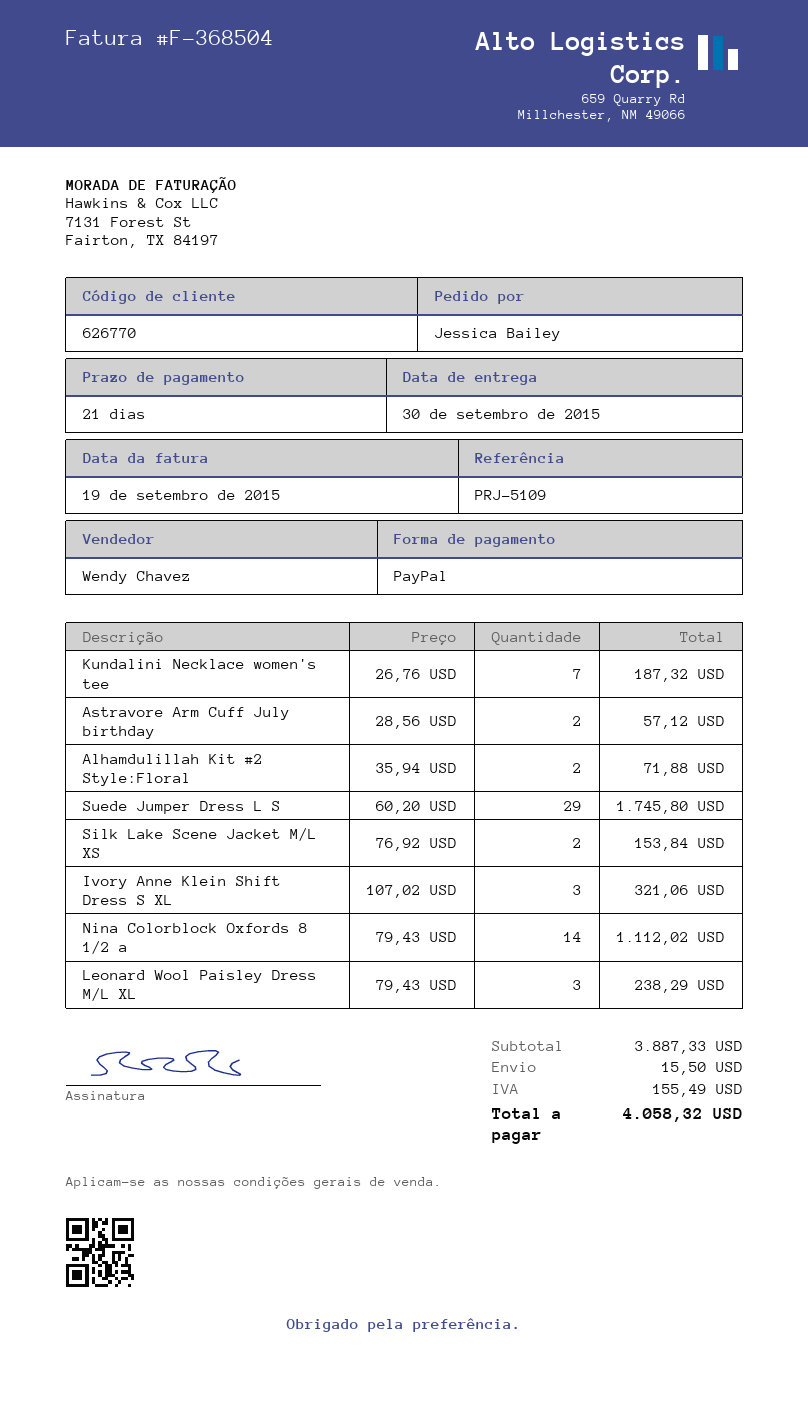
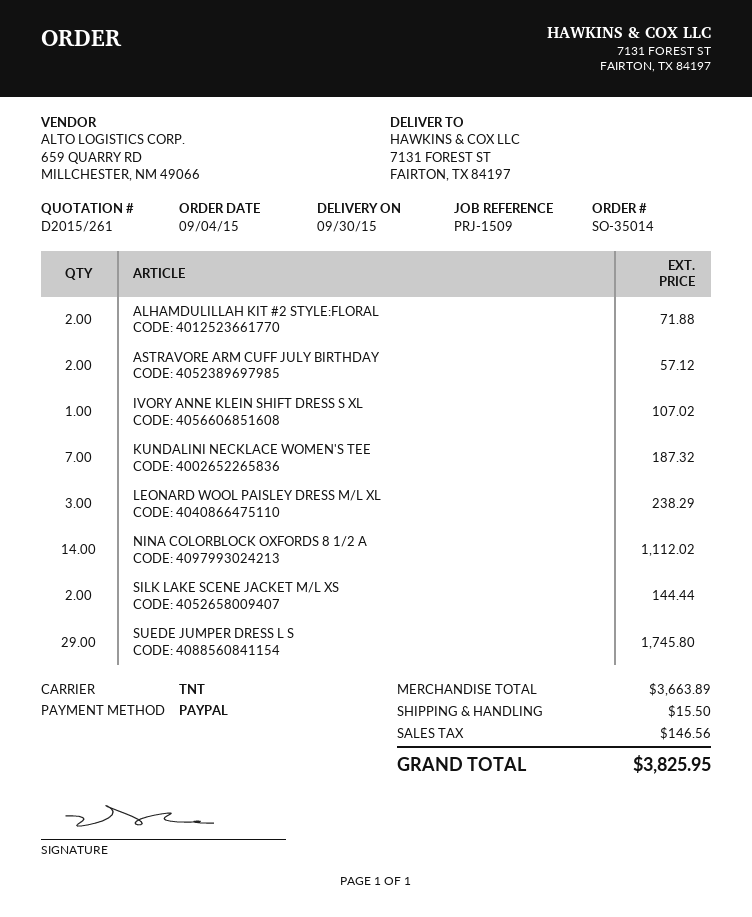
reference: PRJ-5109 -> PRJ-1509
Silk Lake Scene Jacket M/L XS: 2 for 153.84 -> 2 for 144.44
Ivory Anne Klein Shift Dress S XL: 3 for 321.06 -> 1 for 107.02
subtotal: 3887.33 -> 3663.89
tax: 155.49 -> 146.56
total: 4058.32 -> 3825.95

